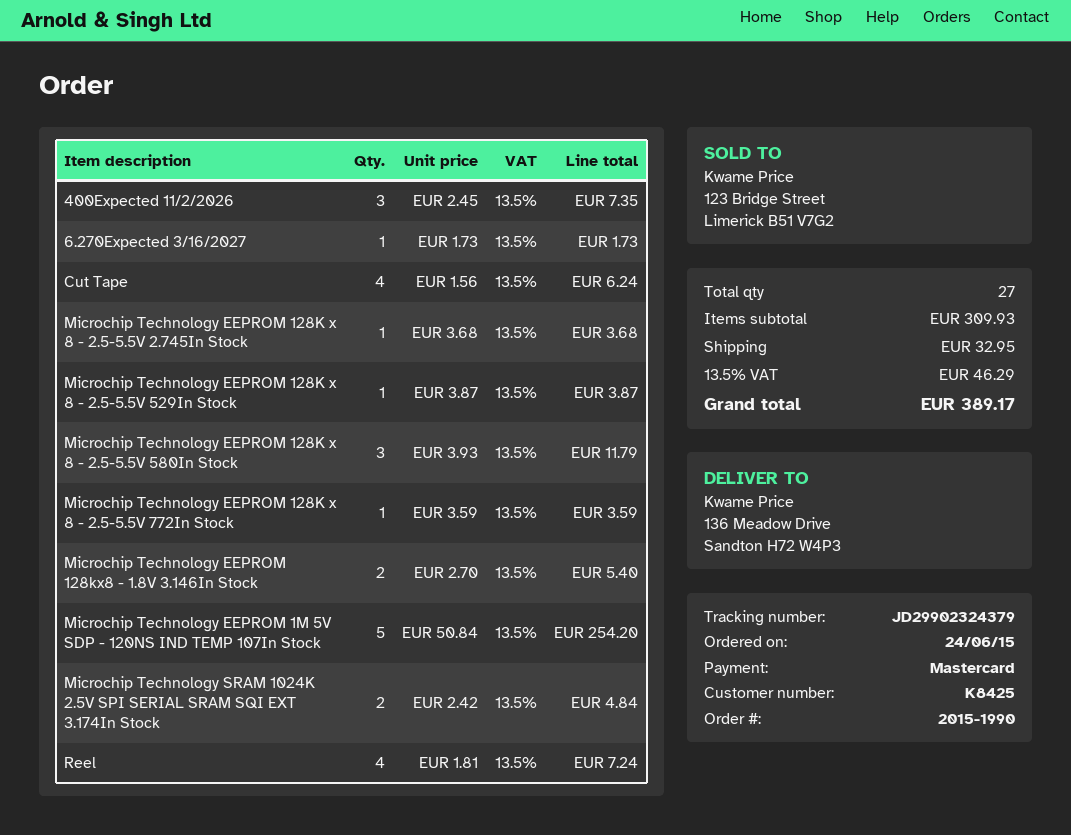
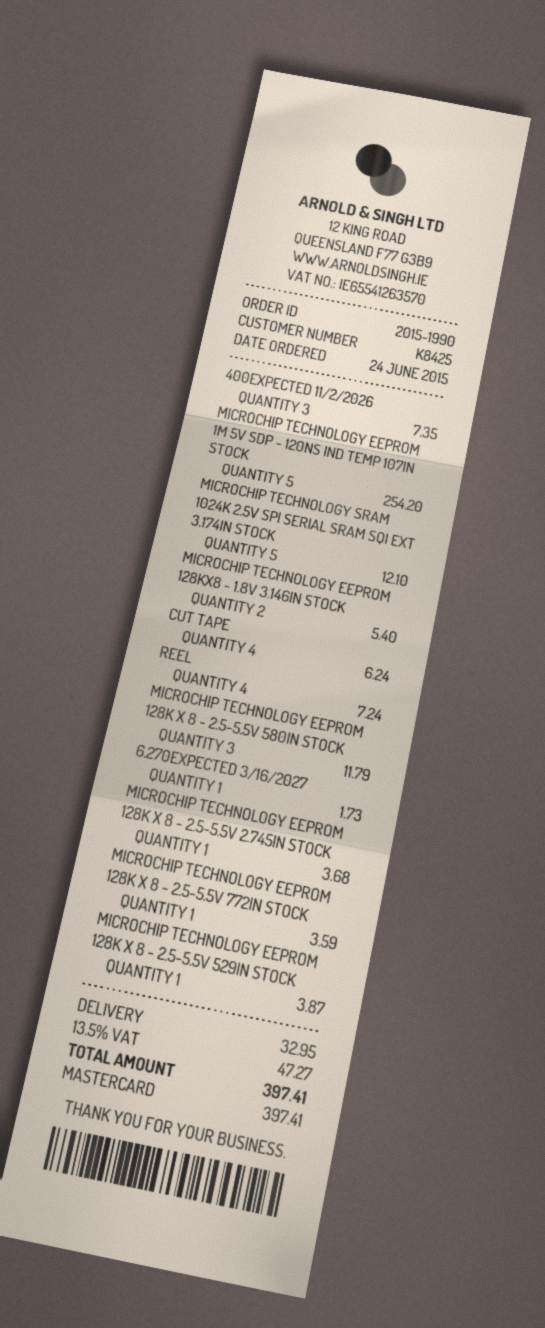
Microchip Technology SRAM 1024K 2.5V SPI SERIAL SRAM SQI EXT 3.174In Stock: 2 for 4.84 -> 5 for 12.10
tax: 13.5% = 46.29 -> 13.5% = 47.27
total: 389.17 -> 397.41

